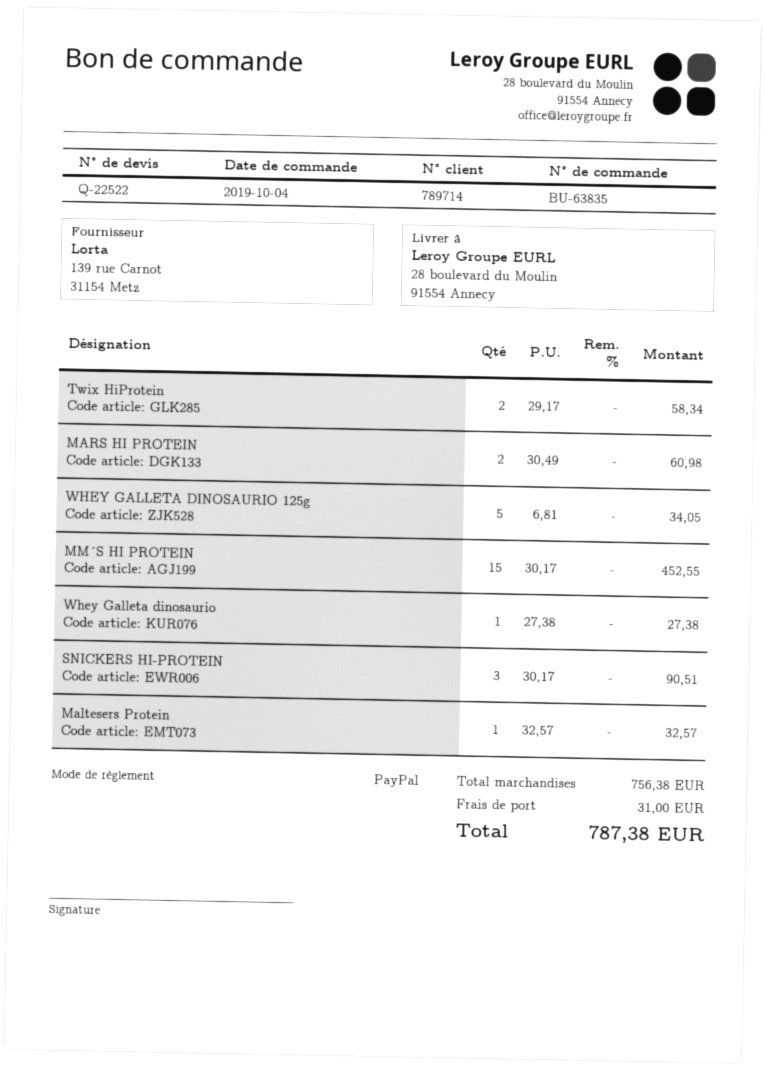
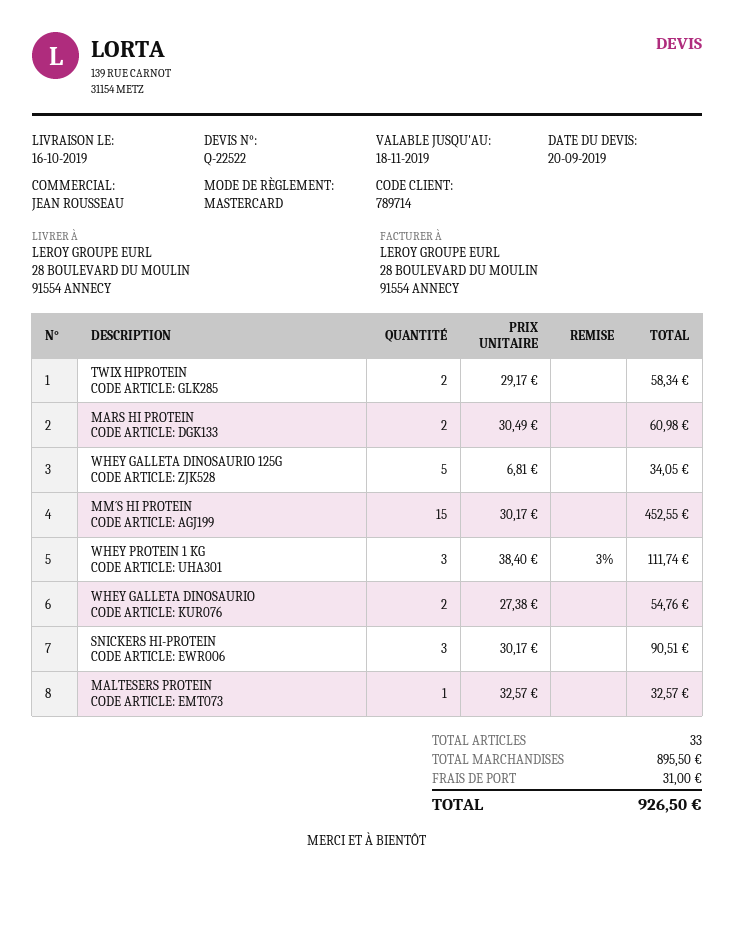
payment method: PayPal -> Mastercard
Whey Galleta dinosaurio: 1 x 27.38 = 27.38 -> 2 x 27.38 = 54.76
WHEY PROTEIN 1 KG: none -> 3 x 38.40 - 3% = 111.74
subtotal: 756.38 -> 895.50
total: 787.38 -> 926.50

